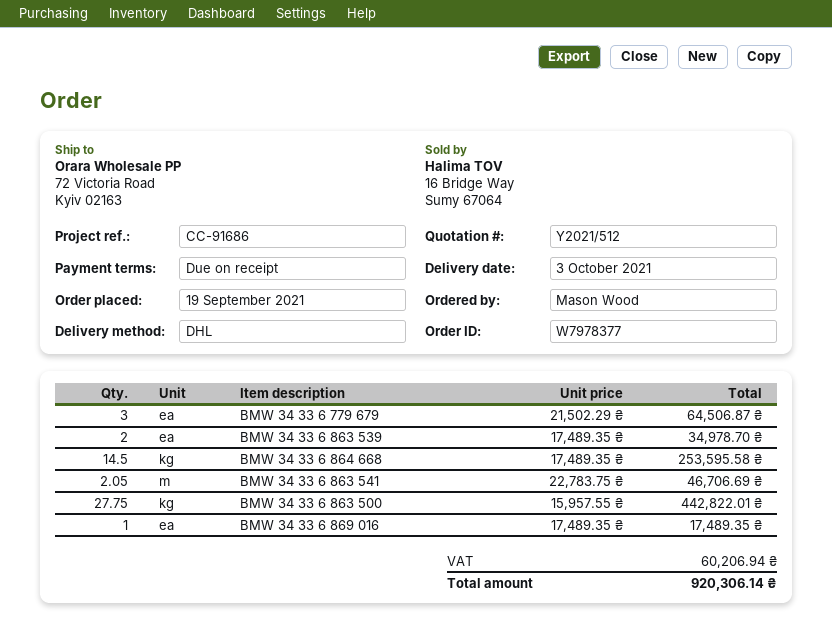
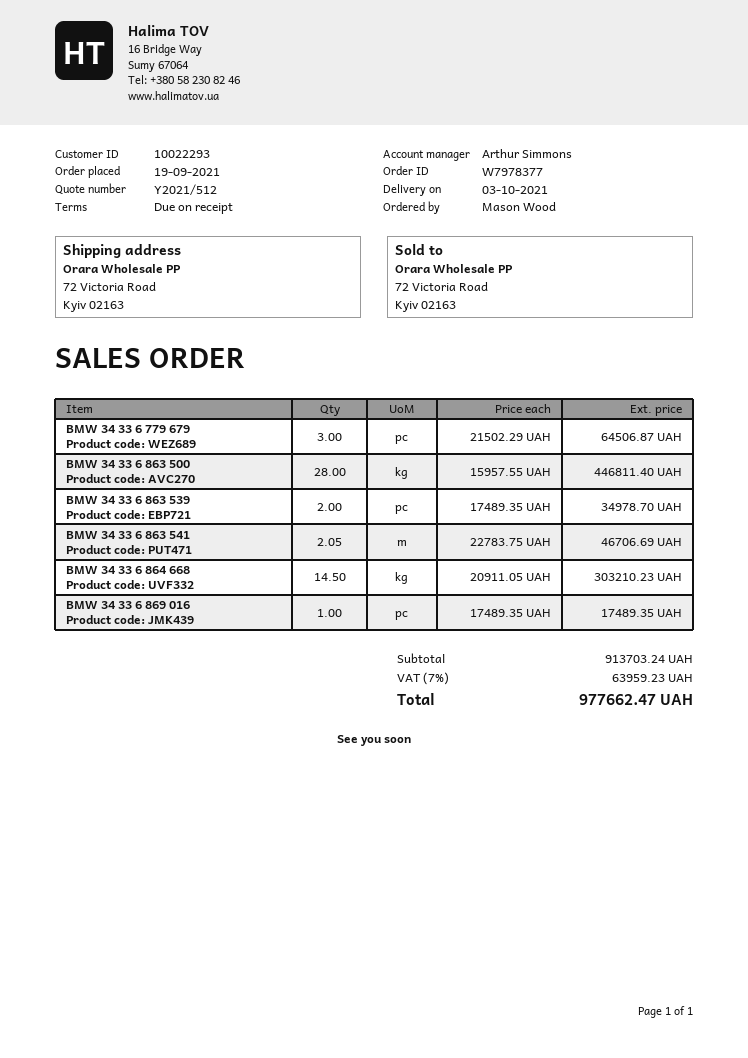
BMW 34 33 6 864 668: 14.5 x 17489.35 = 253595.58 -> 14.5 x 20911.05 = 303210.23
BMW 34 33 6 863 500: 27.75 x 15957.55 = 442822.01 -> 28 x 15957.55 = 446811.40
tax: 60206.94 -> 63959.23
total: 920306.14 -> 977662.47

